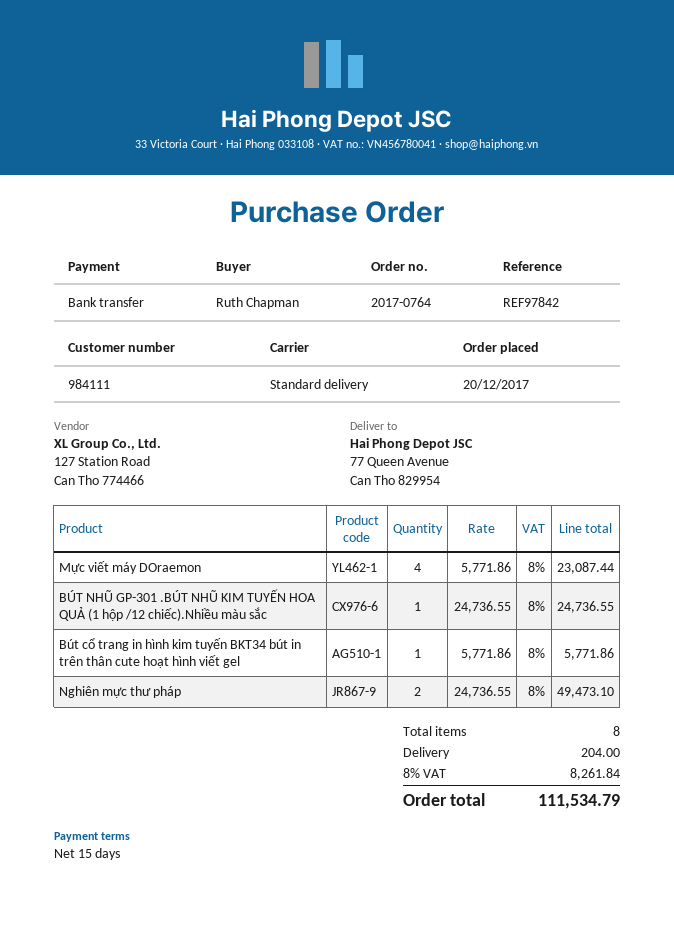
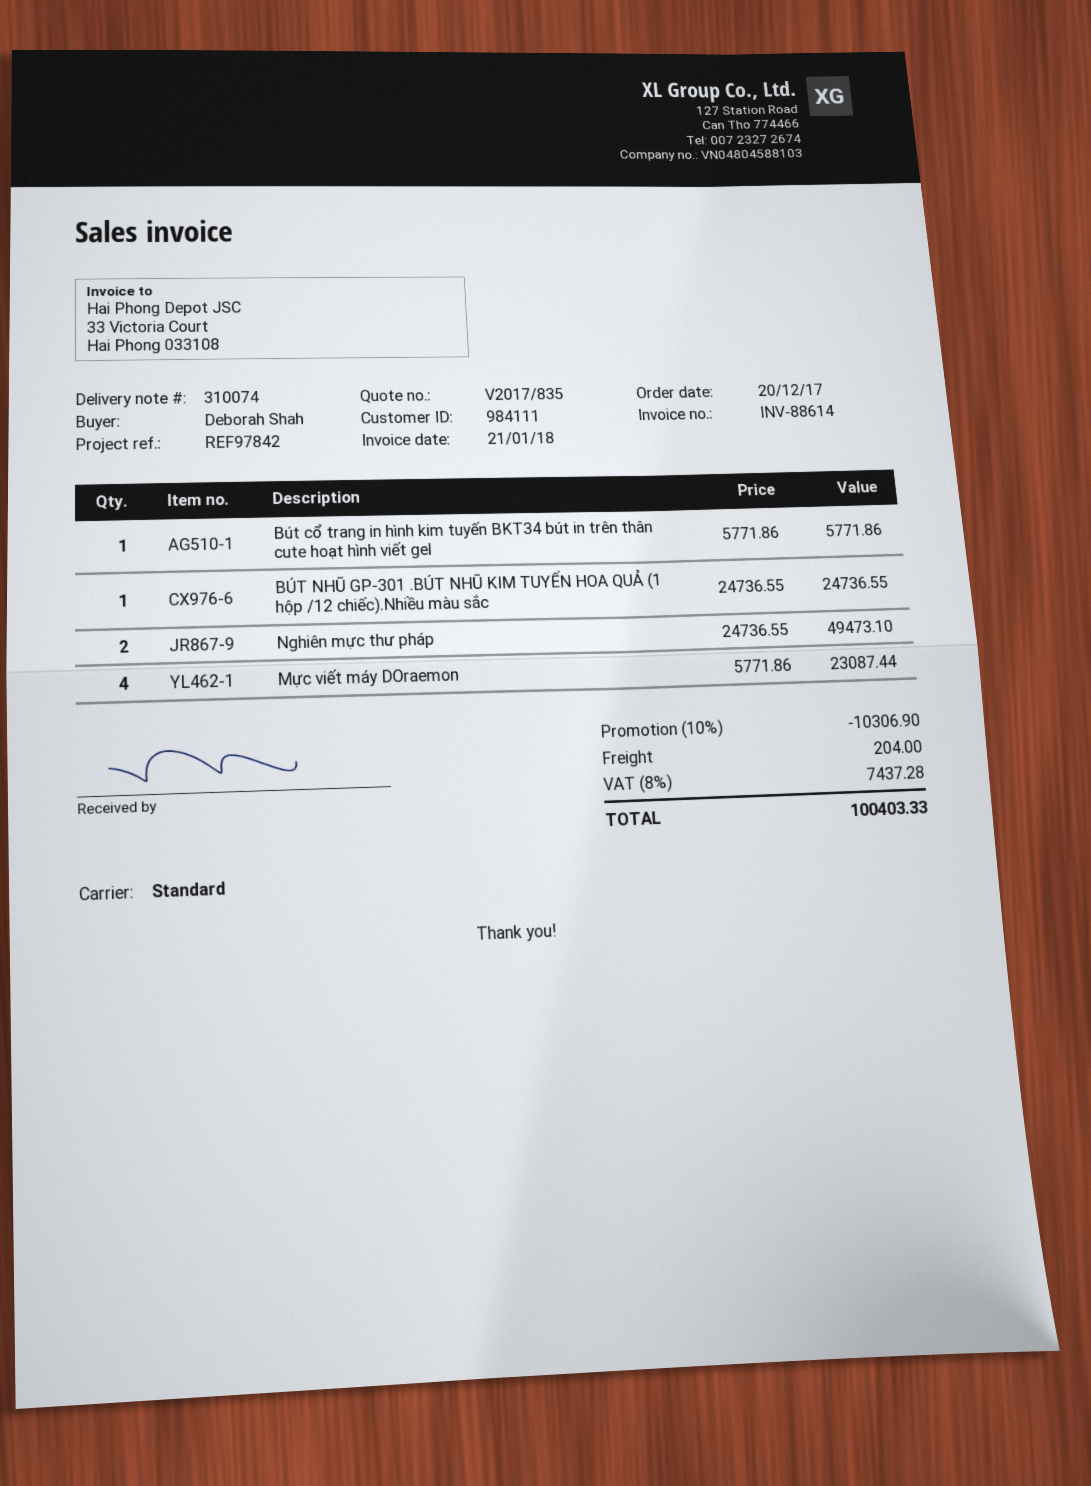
ordered by: Ruth Chapman -> Deborah Shah
discount: none -> 10% = 10306.90
tax: 8% = 8261.84 -> 8% = 7437.28
total: 111534.79 -> 100403.33

